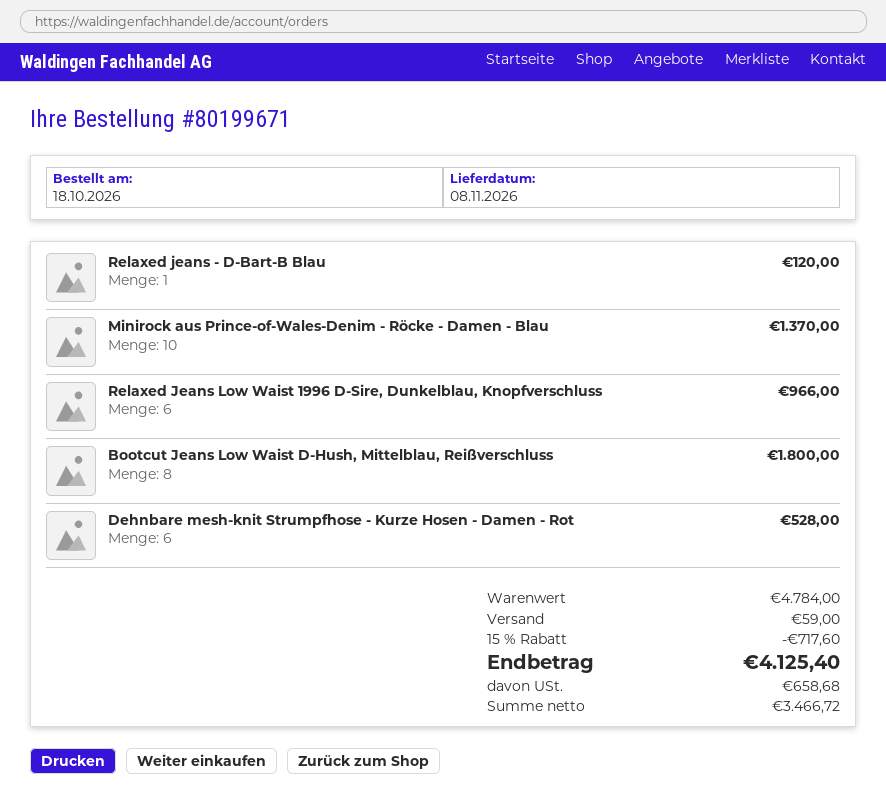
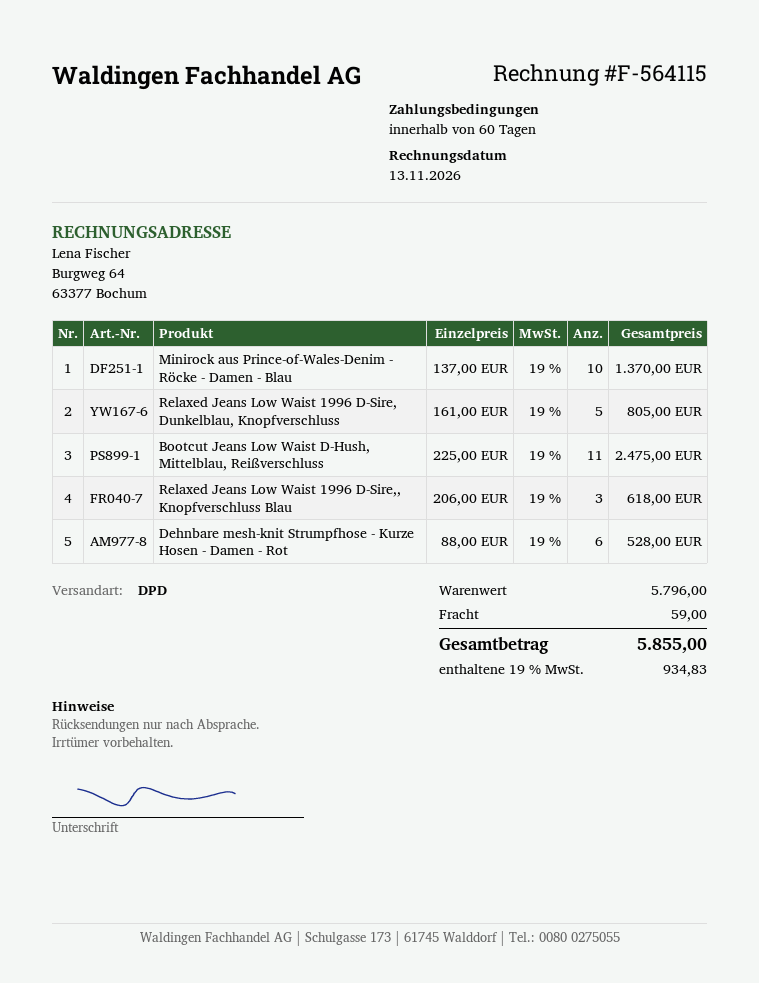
Relaxed jeans - D-Bart-B Blau: 1 for 120.00 -> none
Relaxed Jeans Low Waist 1996 D-Sire, Dunkelblau, Knopfverschluss: 6 for 966.00 -> 5 for 805.00
Bootcut Jeans Low Waist D-Hush, Mittelblau, Reißverschluss: 8 for 1800.00 -> 11 for 2475.00
Relaxed Jeans Low Waist 1996 D-Sire,, Knopfverschluss Blau: none -> 3 for 618.00
subtotal: 4784.00 -> 5796.00
discount: 15% = 717.60 -> none
tax: 658.68 -> 934.83
total: 4125.40 -> 5855.00

